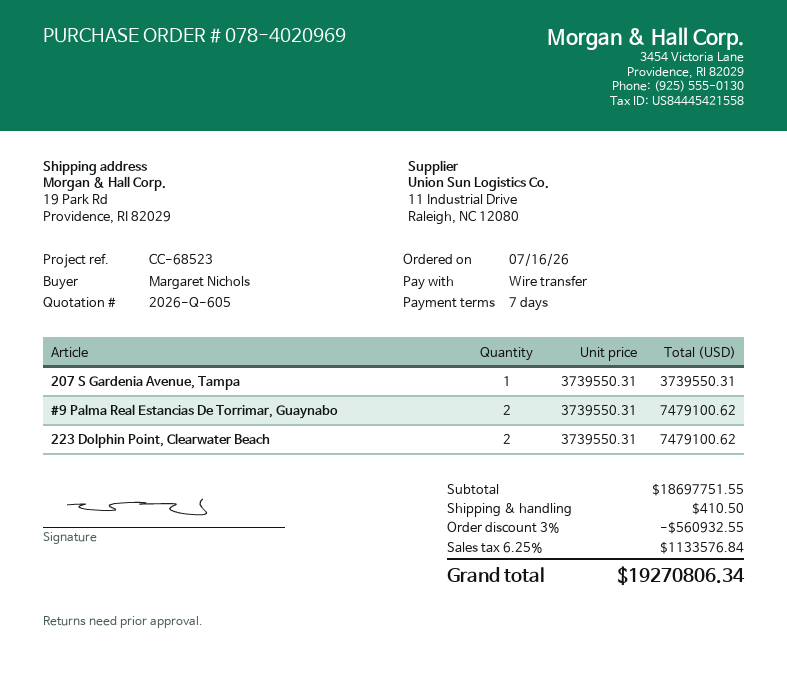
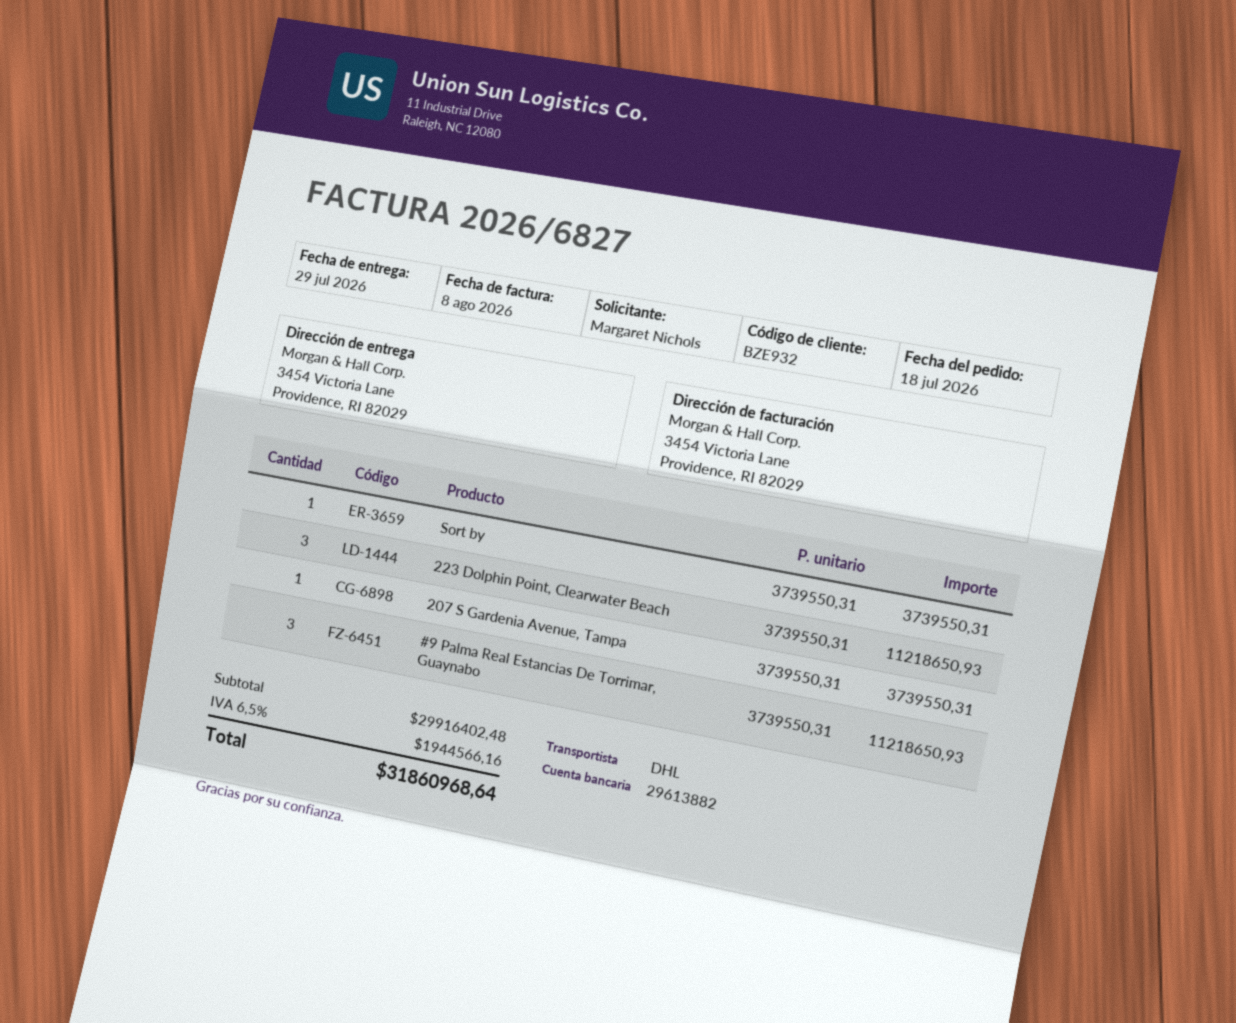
order date: 2026-07-16 -> 2026-07-18
ship to: 19 Park Rd, Providence, RI 82029 -> 3454 Victoria Lane, Providence, RI 82029
#9 Palma Real Estancias De Torrimar, Guaynabo: 2 x 3739550.31 = 7479100.62 -> 3 x 3739550.31 = 11218650.93
223 Dolphin Point, Clearwater Beach: 2 x 3739550.31 = 7479100.62 -> 3 x 3739550.31 = 11218650.93
Sort by: none -> 1 x 3739550.31 = 3739550.31
subtotal: 18697751.55 -> 29916402.48
discount: 3% = 560932.55 -> none
shipping: 410.50 -> none
tax: 6.25% = 1133576.84 -> 6.5% = 1944566.16
total: 19270806.34 -> 31860968.64

